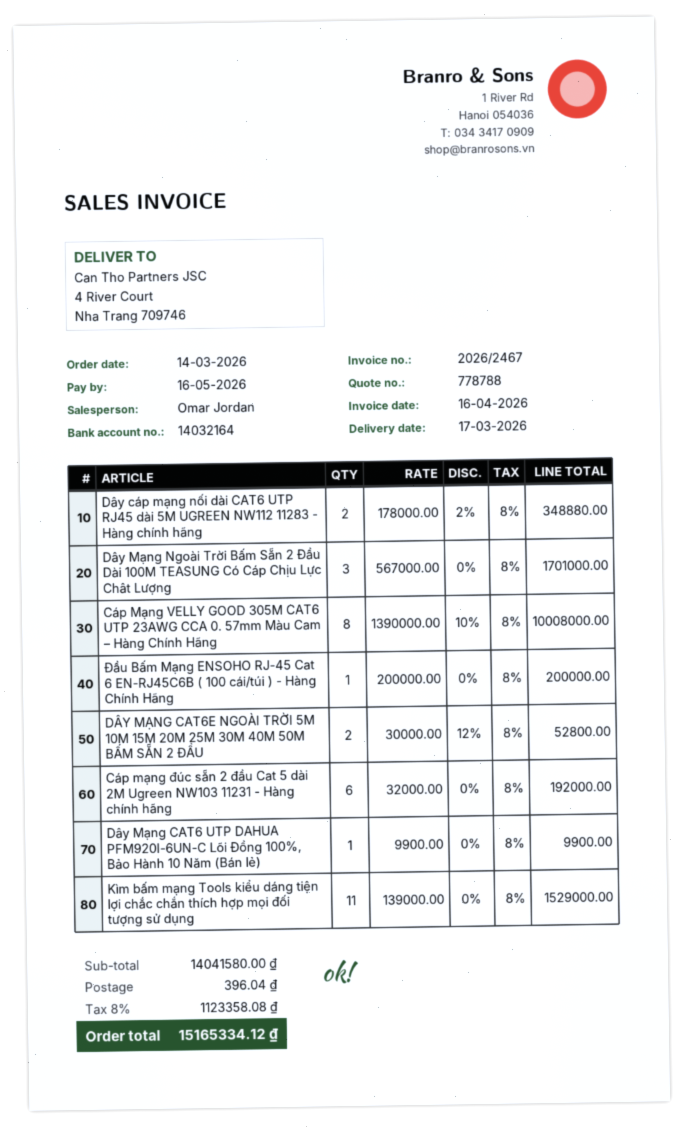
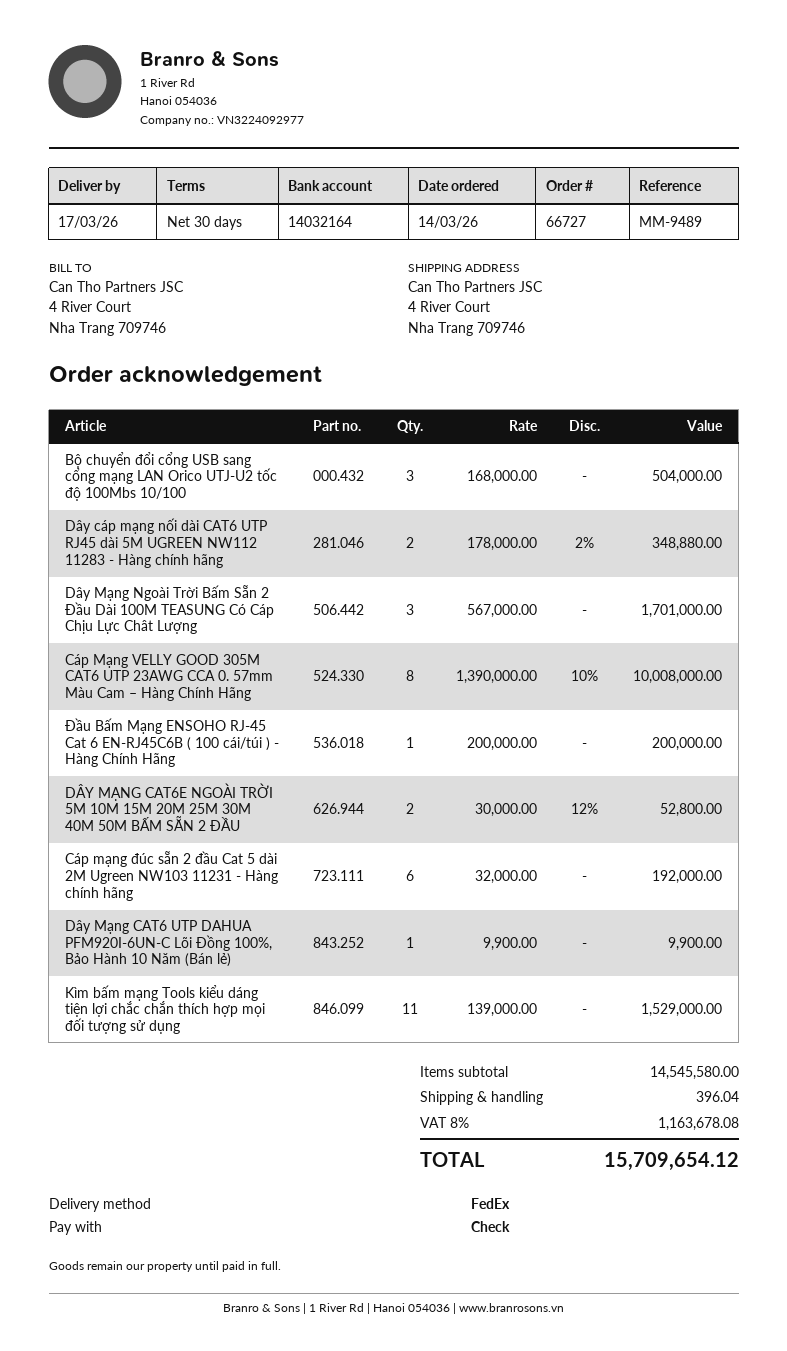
Bộ chuyển đổi cổng USB sang cổng mạng LAN Orico UTJ-U2 tốc độ 100Mbs 10/100: none -> 3 x 168000.00 = 504000.00
subtotal: 14041580.00 -> 14545580.00
tax: 8% = 1123358.08 -> 8% = 1163678.08
total: 15165334.12 -> 15709654.12

